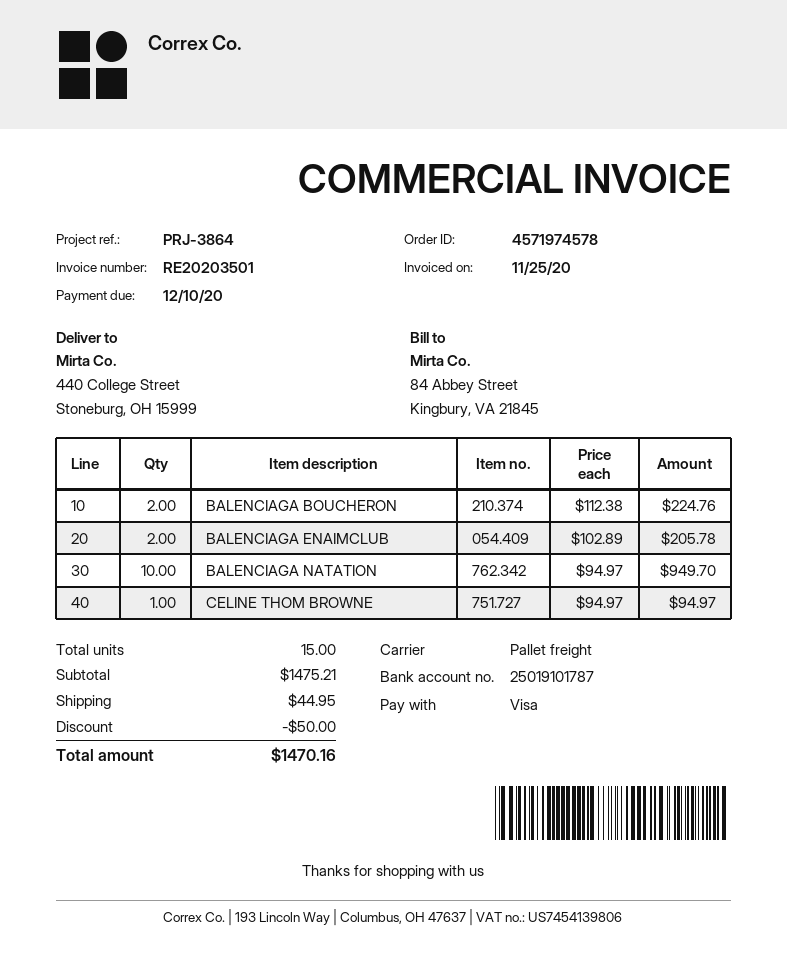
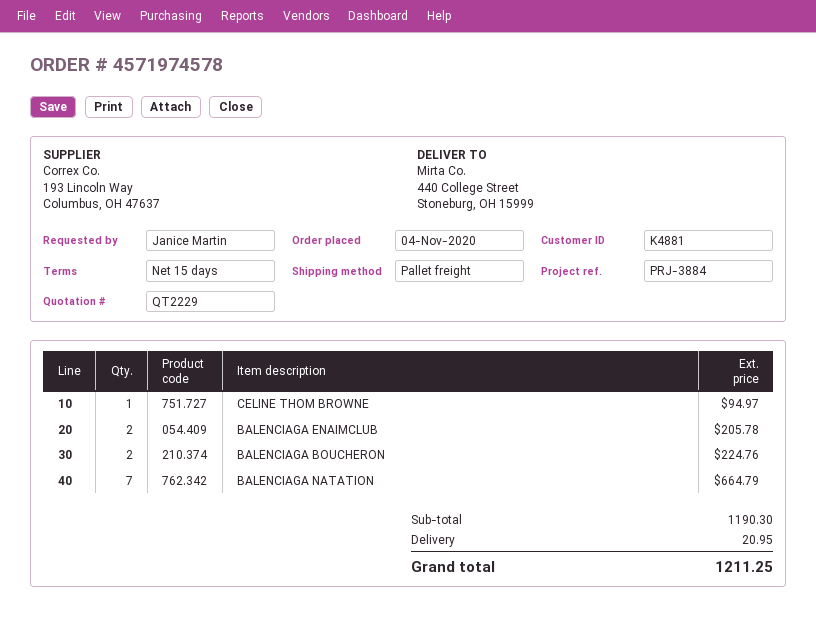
reference: PRJ-3864 -> PRJ-3884
BALENCIAGA NATATION: 10 for 949.70 -> 7 for 664.79
subtotal: 1475.21 -> 1190.30
discount: 50.00 -> none
shipping: 44.95 -> 20.95
total: 1470.16 -> 1211.25

